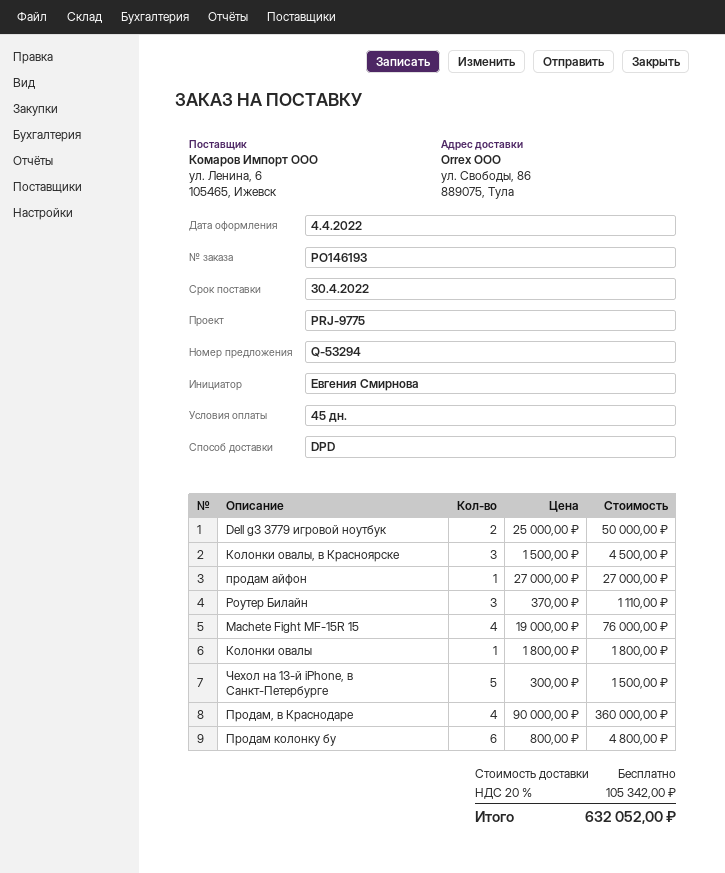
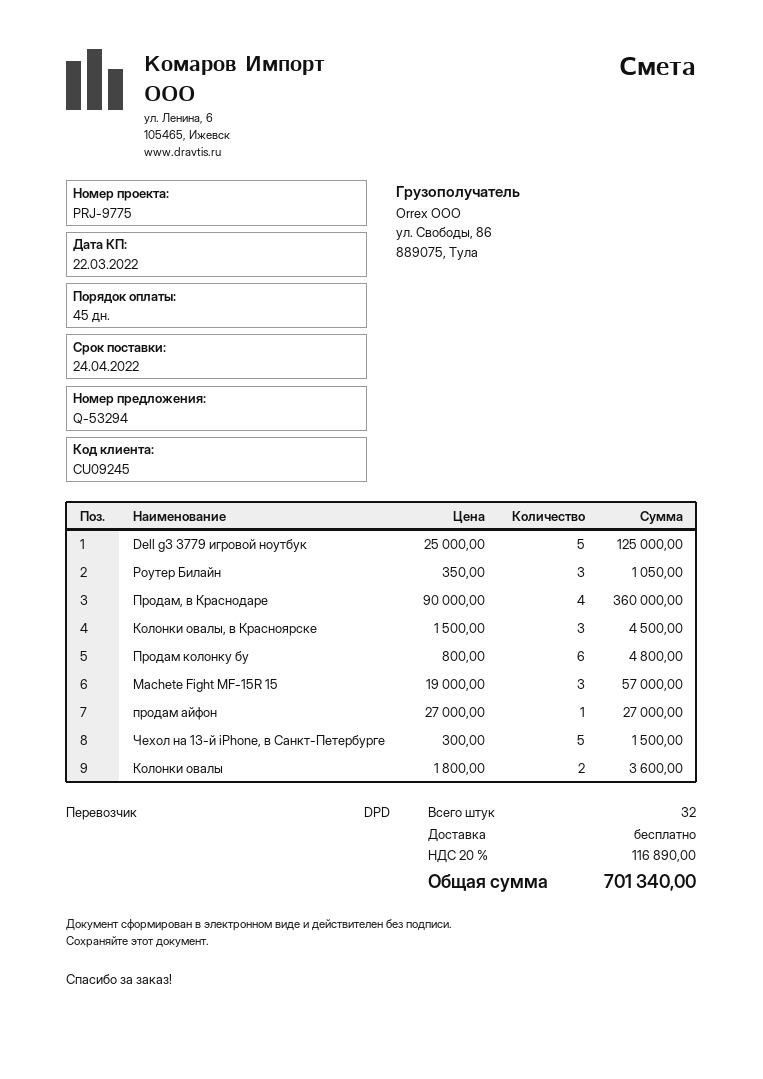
delivery date: 2022-04-30 -> 2022-04-24
Dell g3 3779 игровой ноутбук: 2 x 25000.00 = 50000.00 -> 5 x 25000.00 = 125000.00
Роутер Билайн: 3 x 370.00 = 1110.00 -> 3 x 350.00 = 1050.00
Machete Fight MF-15R 15: 4 x 19000.00 = 76000.00 -> 3 x 19000.00 = 57000.00
Колонки овалы: 1 x 1800.00 = 1800.00 -> 2 x 1800.00 = 3600.00
tax: 20% = 105342.00 -> 20% = 116890.00
total: 632052.00 -> 701340.00

